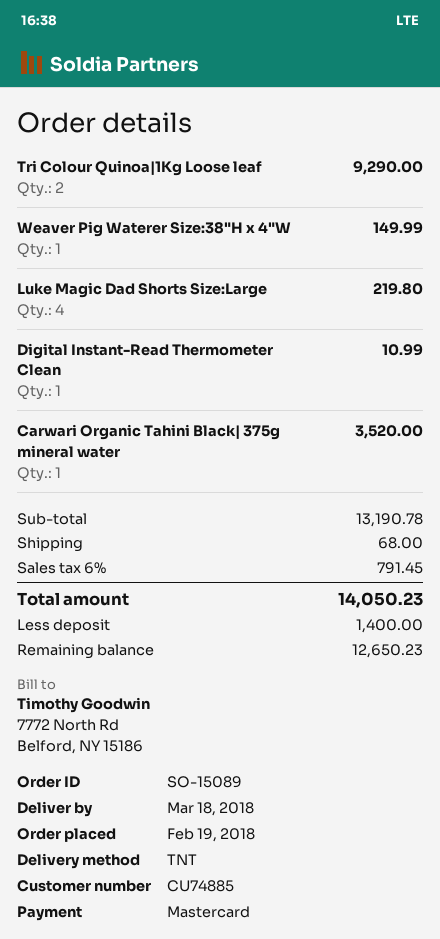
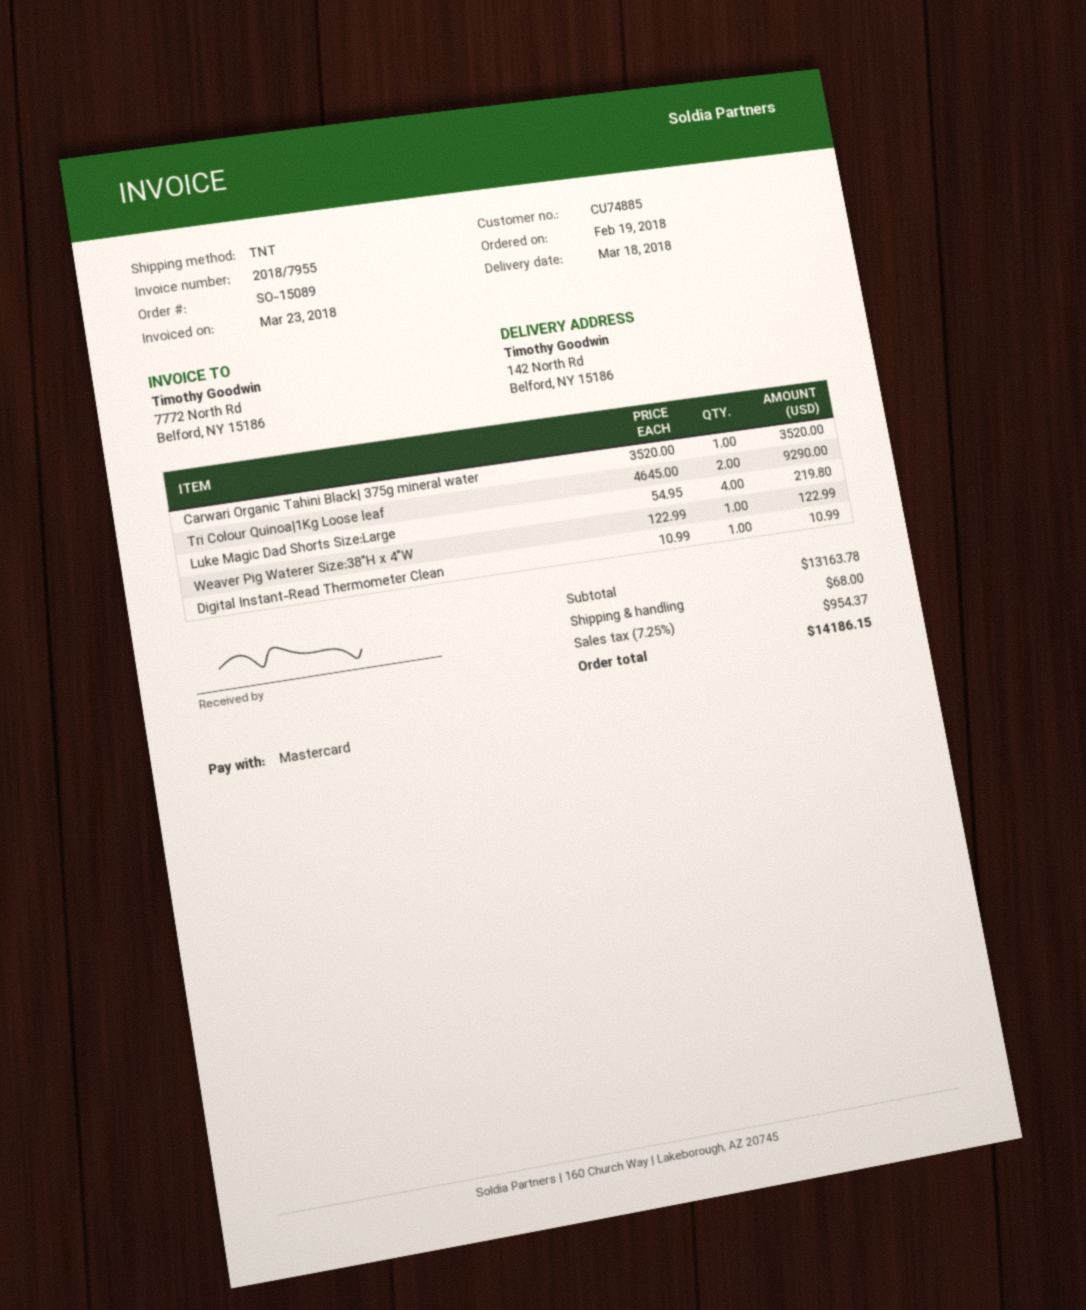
Weaver Pig Waterer Size:38"H x 4"W: 1 for 149.99 -> 1 for 122.99
subtotal: 13190.78 -> 13163.78
tax: 6% = 791.45 -> 7.25% = 954.37
total: 14050.23 -> 14186.15

